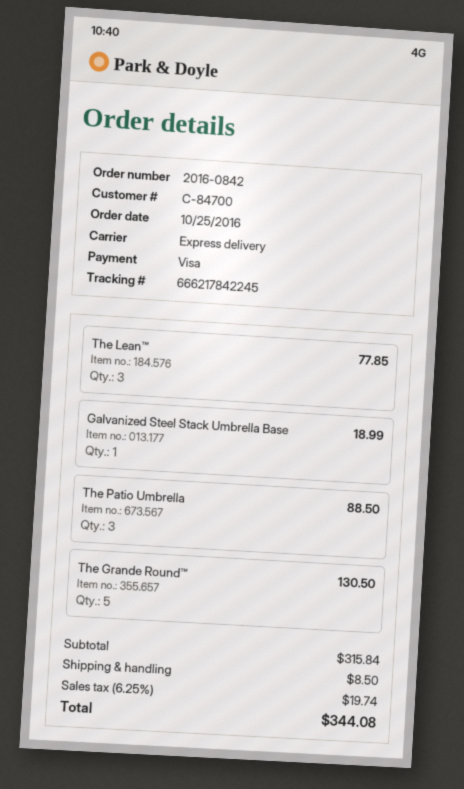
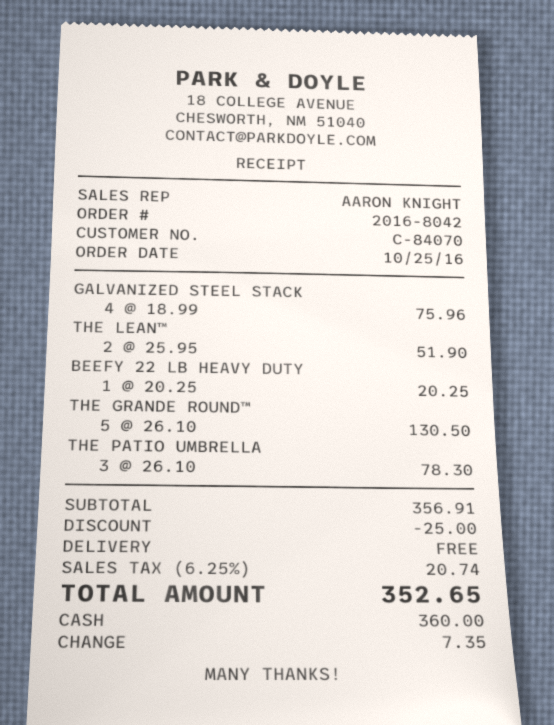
order number: 2016-0842 -> 2016-8042
customer number: C-84700 -> C-84070
payment method: Visa -> cash
The Lean™: 3 for 77.85 -> 2 for 51.90
Galvanized Steel Stack Umbrella Base: 1 for 18.99 -> 4 for 75.96
The Patio Umbrella: 3 for 88.50 -> 3 for 78.30
BEEFY 22 LB HEAVY DUTY: none -> 1 for 20.25
subtotal: 315.84 -> 356.91
discount: none -> 25.00
shipping: 8.50 -> 0.00
tax: 6.25% = 19.74 -> 6.25% = 20.74
total: 344.08 -> 352.65

